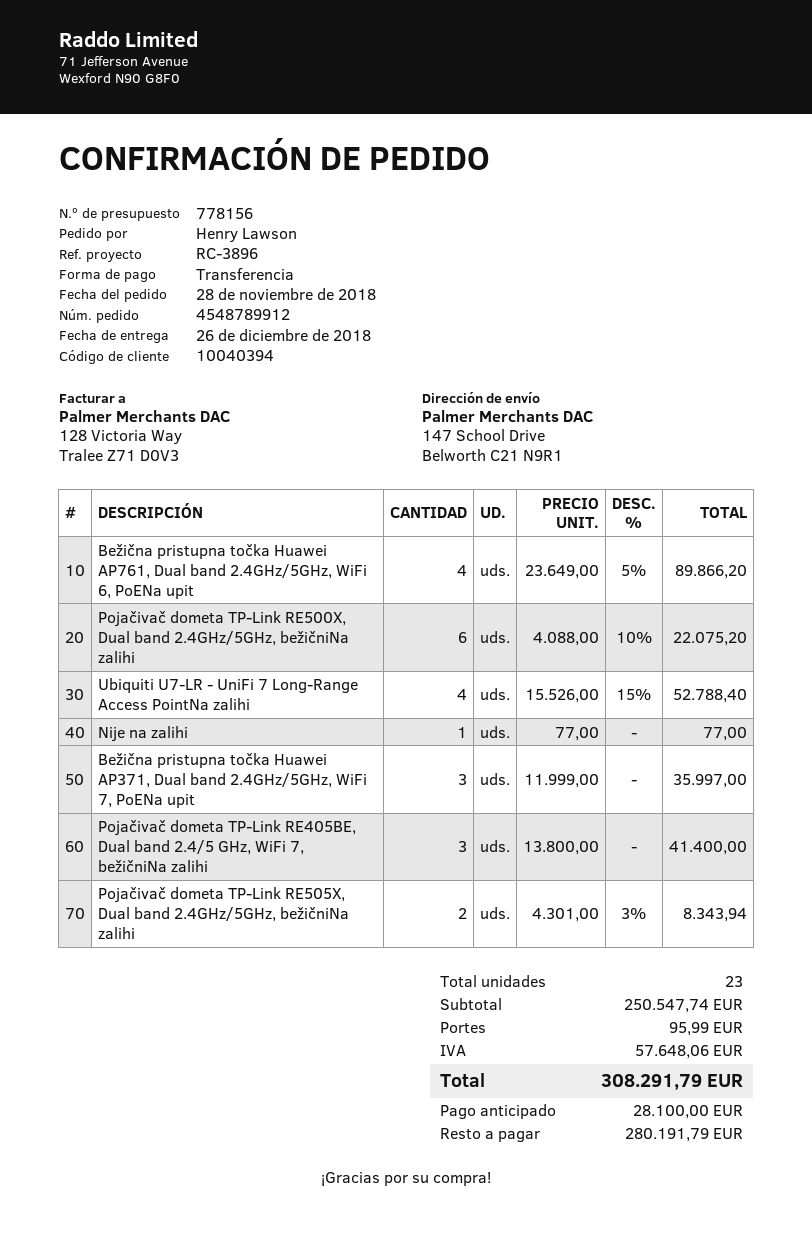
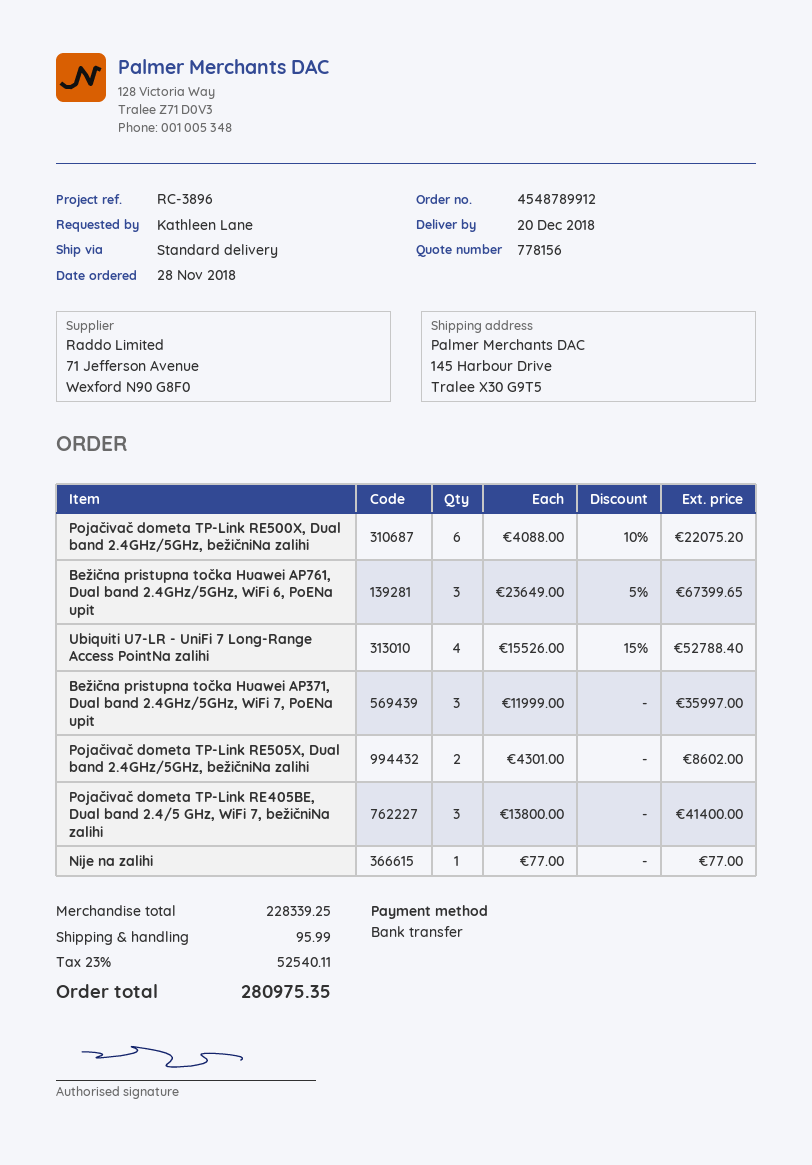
delivery date: 2018-12-26 -> 2018-12-20
ordered by: Henry Lawson -> Kathleen Lane
ship to: 147 School Drive, Belworth C21 N9R1 -> 145 Harbour Drive, Tralee X30 G9T5
Bežična pristupna točka Huawei AP761, Dual band 2.4GHz/5GHz, WiFi 6, PoENa upit: 4 x 23649.00 - 5% = 89866.20 -> 3 x 23649.00 - 5% = 67399.65
Pojačivač dometa TP-Link RE505X, Dual band 2.4GHz/5GHz, bežičniNa zalihi: 2 x 4301.00 - 3% = 8343.94 -> 2 x 4301.00 = 8602.00
subtotal: 250547.74 -> 228339.25
tax: 57648.06 -> 52540.11
total: 308291.79 -> 280975.35

